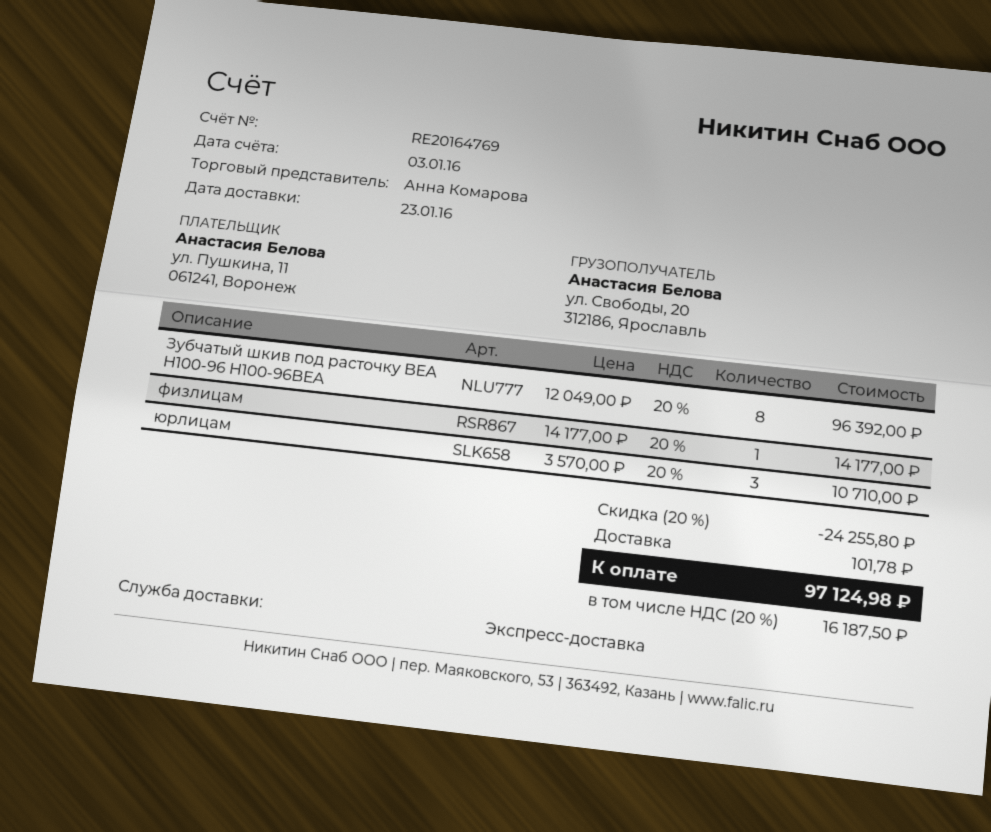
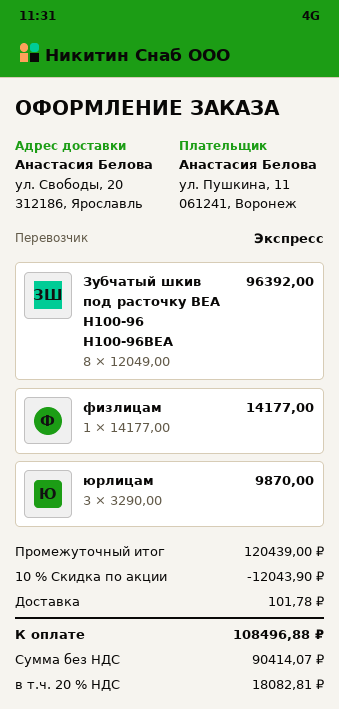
юрлицам: 3 x 3570.00 = 10710.00 -> 3 x 3290.00 = 9870.00
discount: 20% = 24255.80 -> 10% = 12043.90
tax: 20% = 16187.50 -> 20% = 18082.81
total: 97124.98 -> 108496.88

